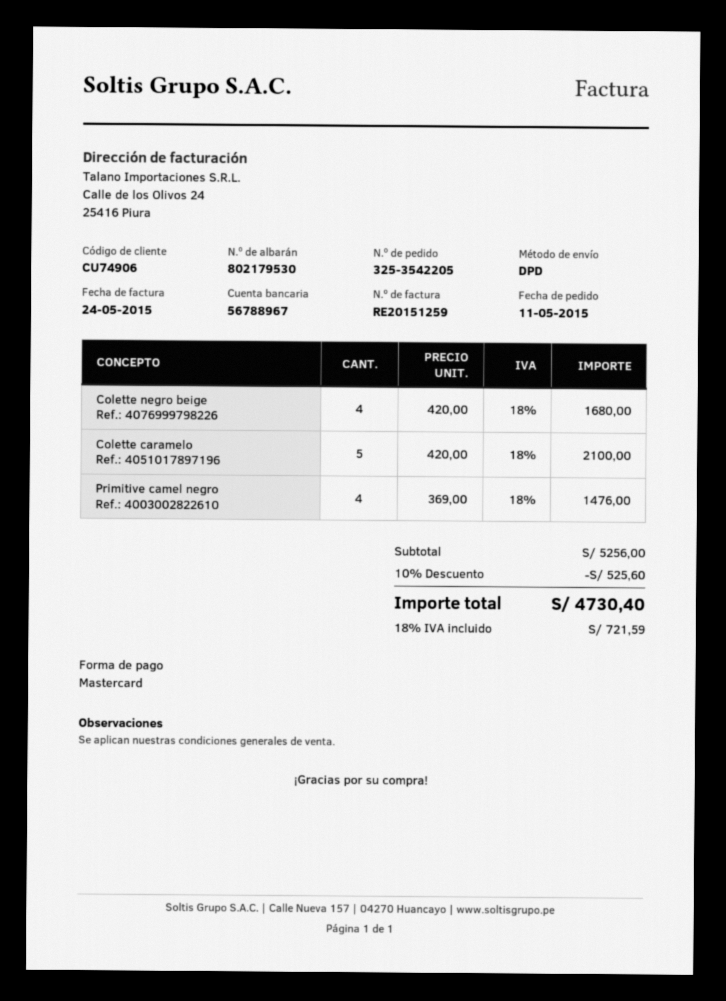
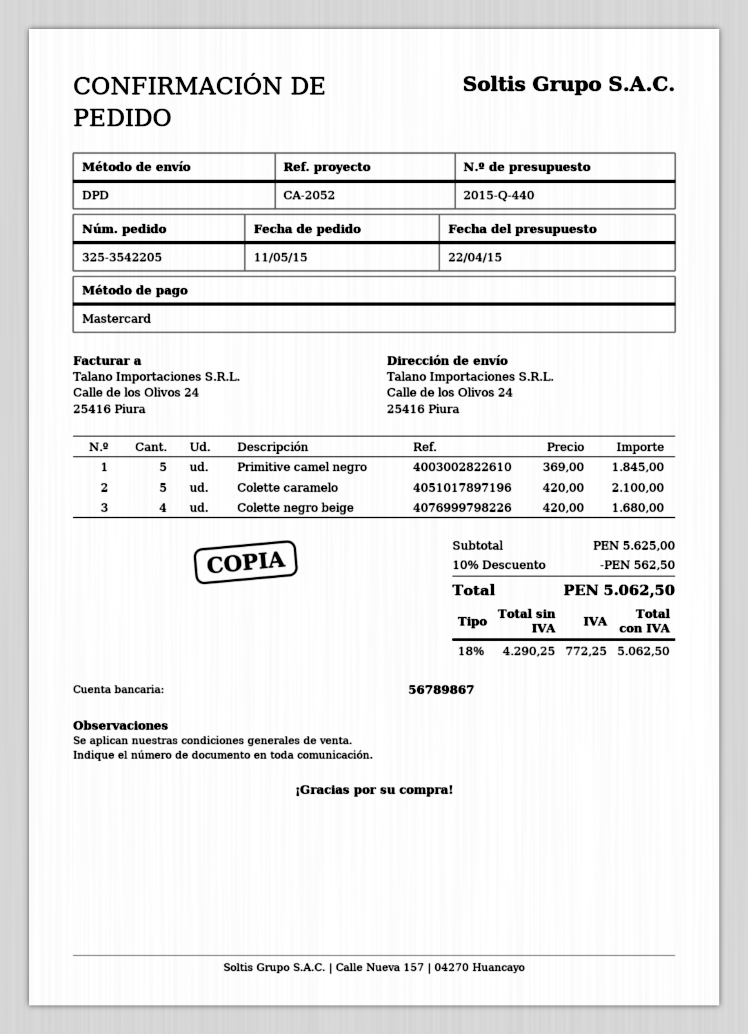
bank account: 56788967 -> 56789867
Primitive camel negro: 4 x 369.00 = 1476.00 -> 5 x 369.00 = 1845.00
subtotal: 5256.00 -> 5625.00
discount: 10% = 525.60 -> 10% = 562.50
tax: 18% = 721.59 -> 18% = 772.25
total: 4730.40 -> 5062.50

